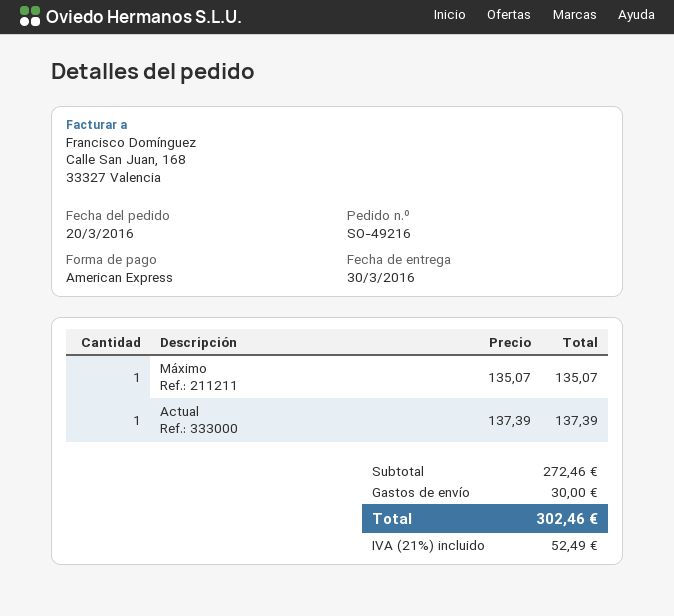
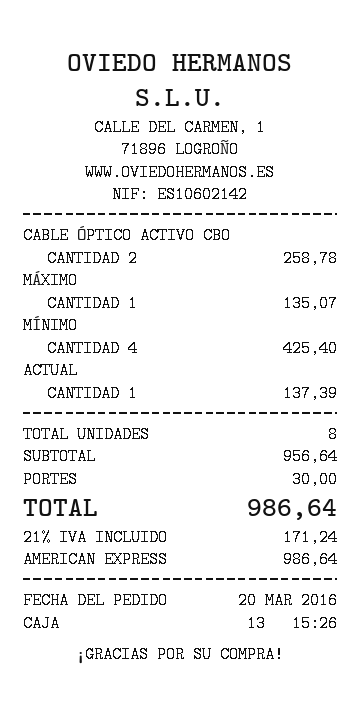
CABLE ÓPTICO ACTIVO CBO: none -> 2 for 258.78
MÍNIMO: none -> 4 for 425.40
subtotal: 272.46 -> 956.64
tax: 21% = 52.49 -> 21% = 171.24
total: 302.46 -> 986.64

